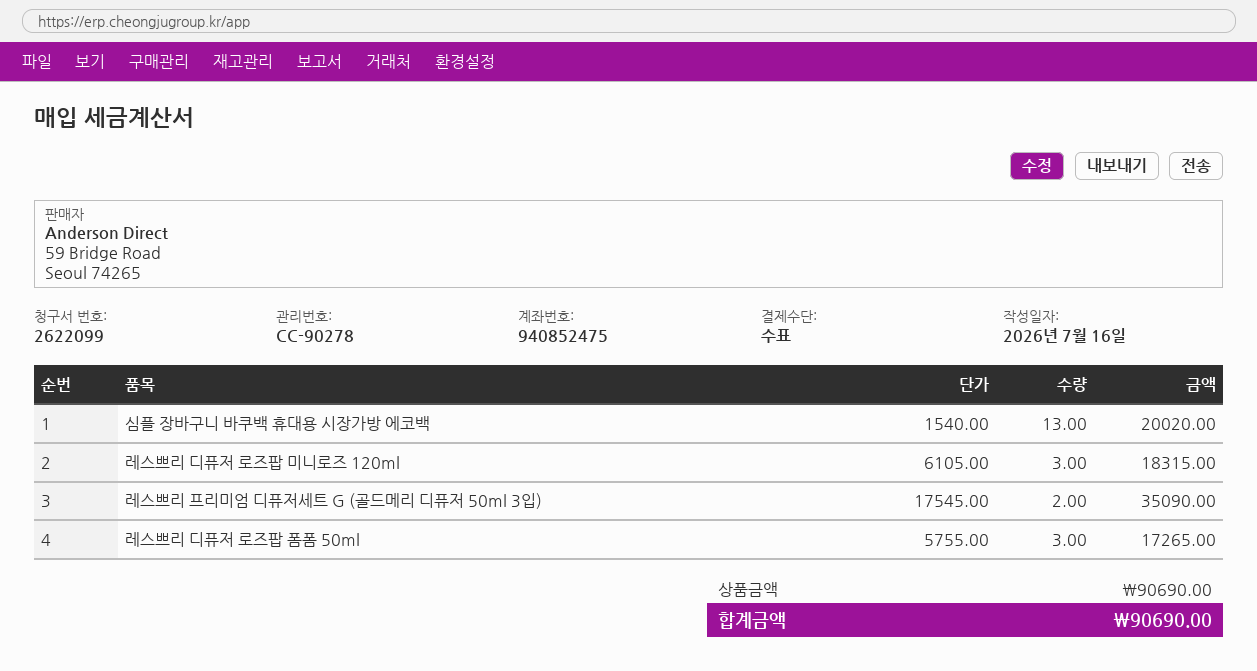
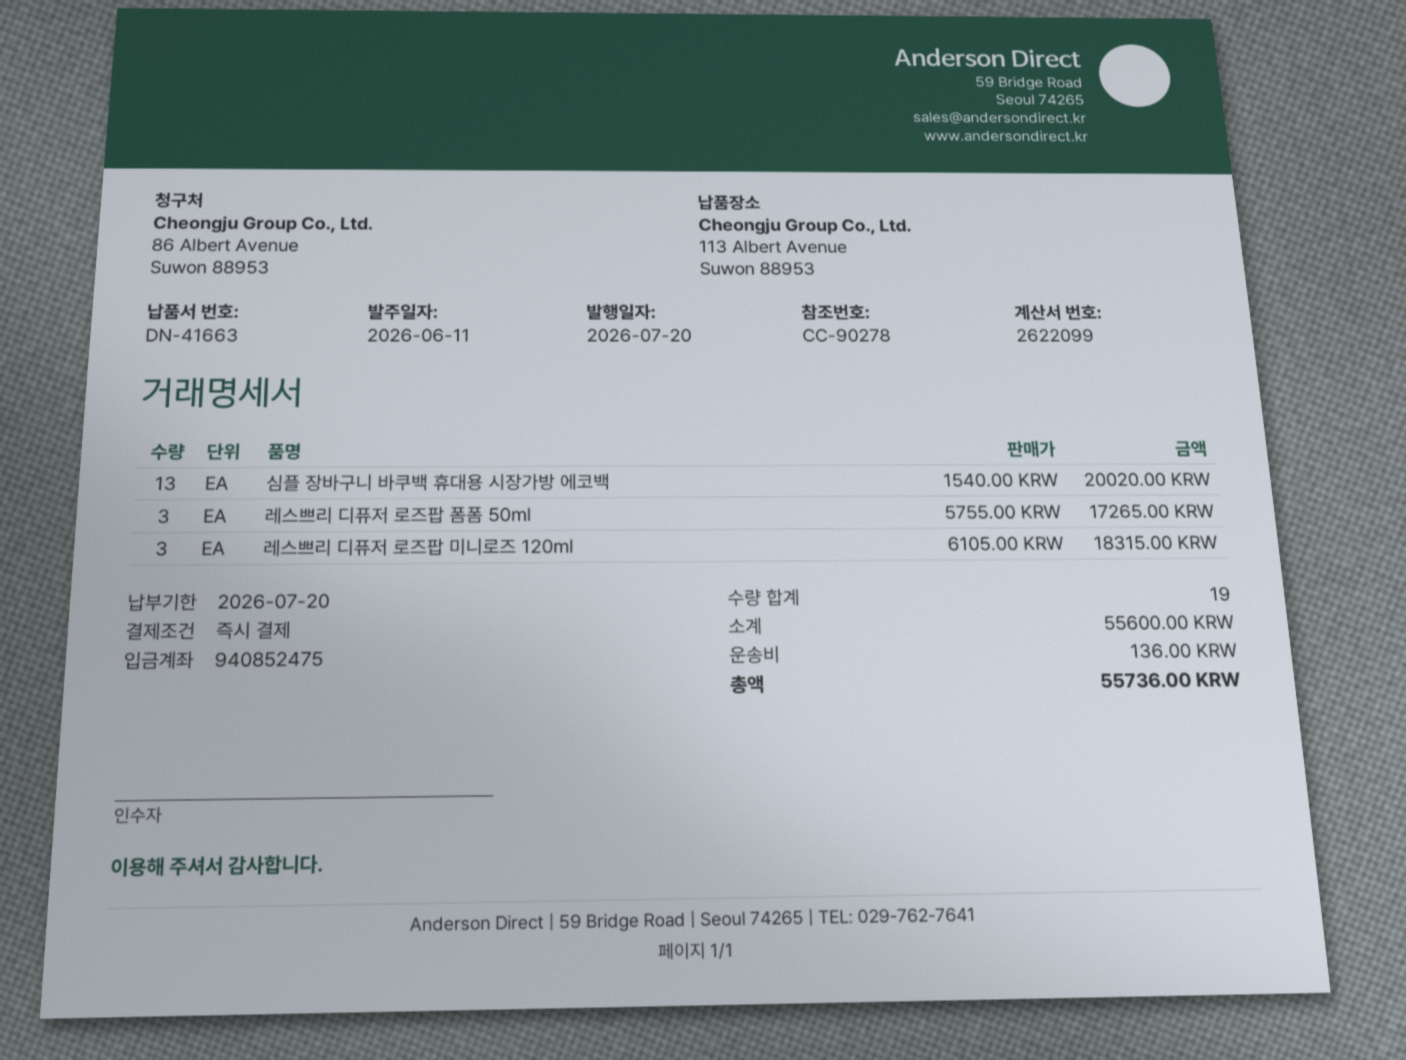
invoice date: 2026-07-16 -> 2026-07-20
레스쁘리 프리미엄 디퓨저세트 G (골드메리 디퓨저 50ml 3입): 2 x 17545.00 = 35090.00 -> none
subtotal: 90690.00 -> 55600.00
shipping: none -> 136.00
total: 90690.00 -> 55736.00

